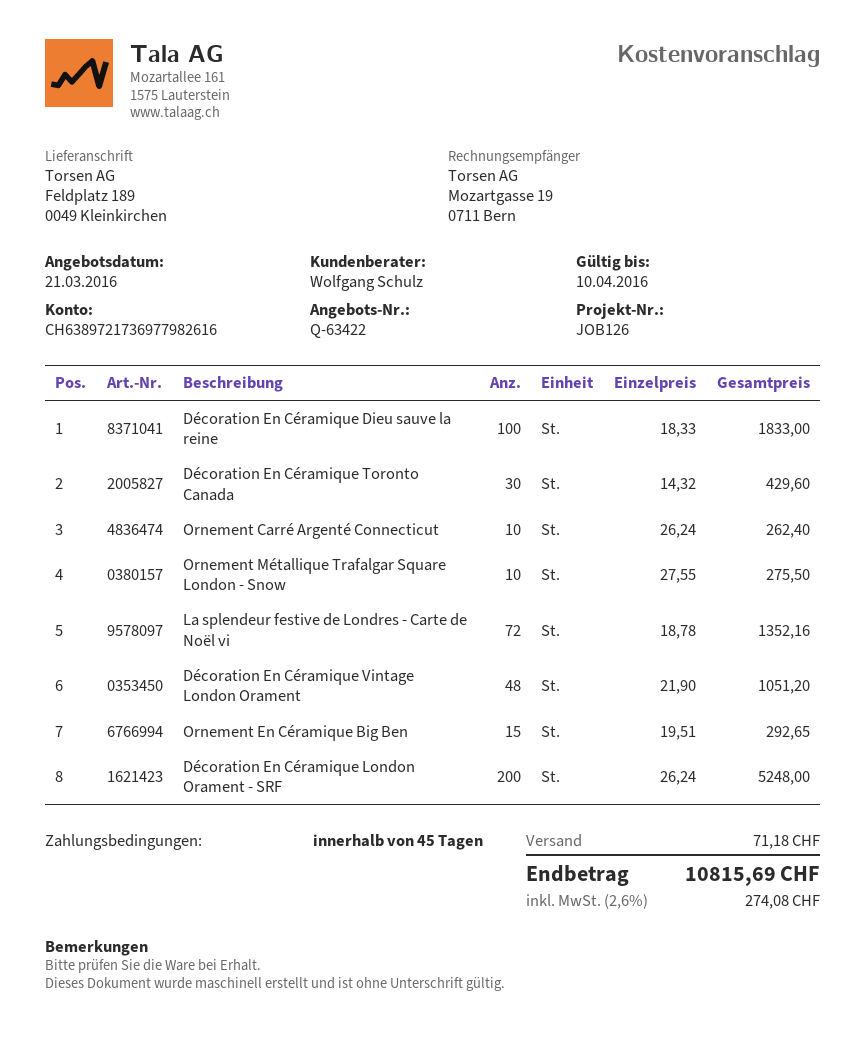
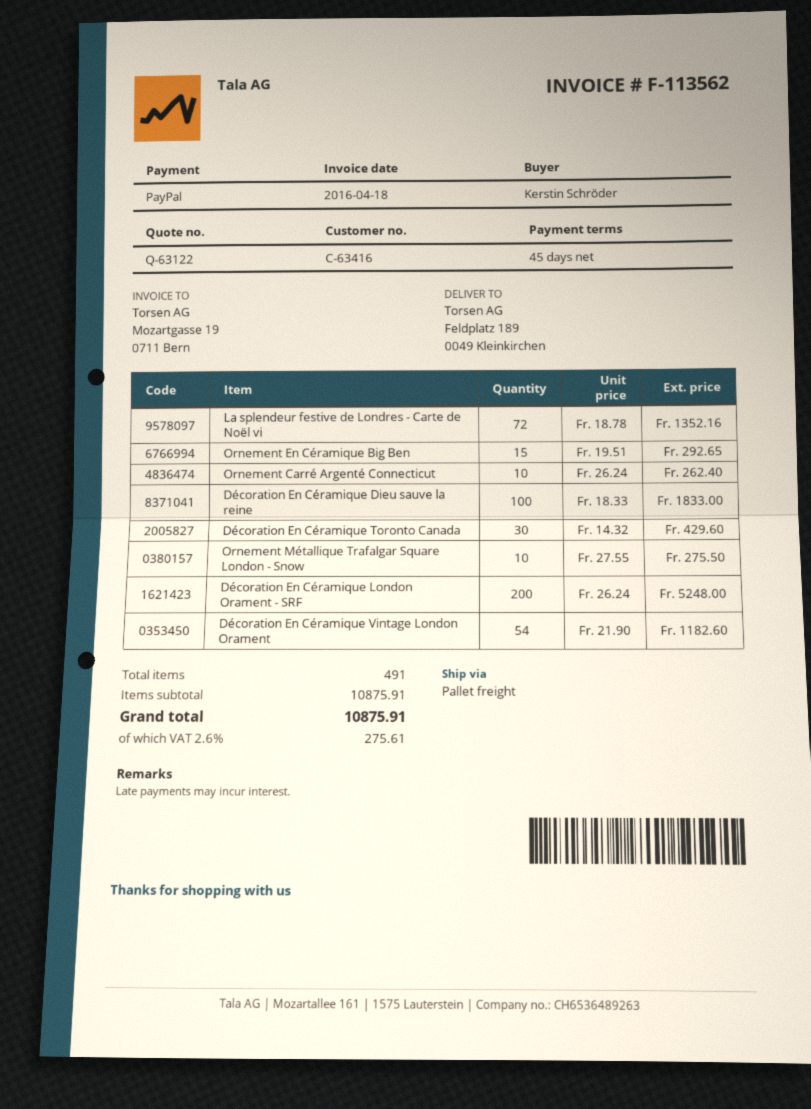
quote number: Q-63422 -> Q-63122
Décoration En Céramique Vintage London Orament: 48 x 21.90 = 1051.20 -> 54 x 21.90 = 1182.60
shipping: 71.18 -> none
tax: 2.6% = 274.08 -> 2.6% = 275.61
total: 10815.69 -> 10875.91

